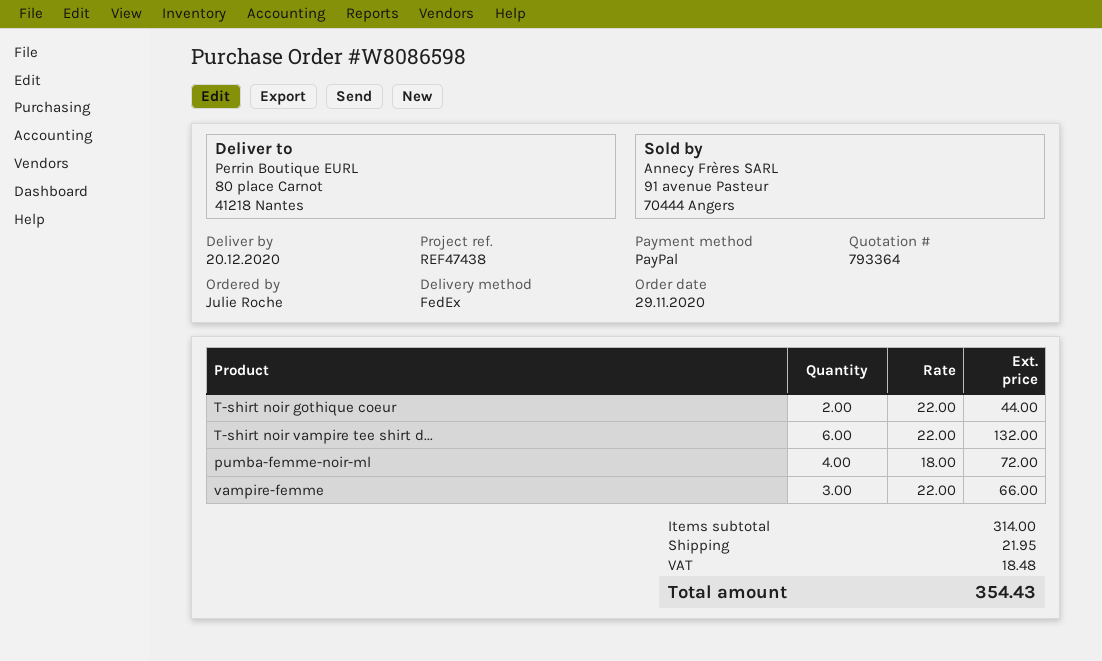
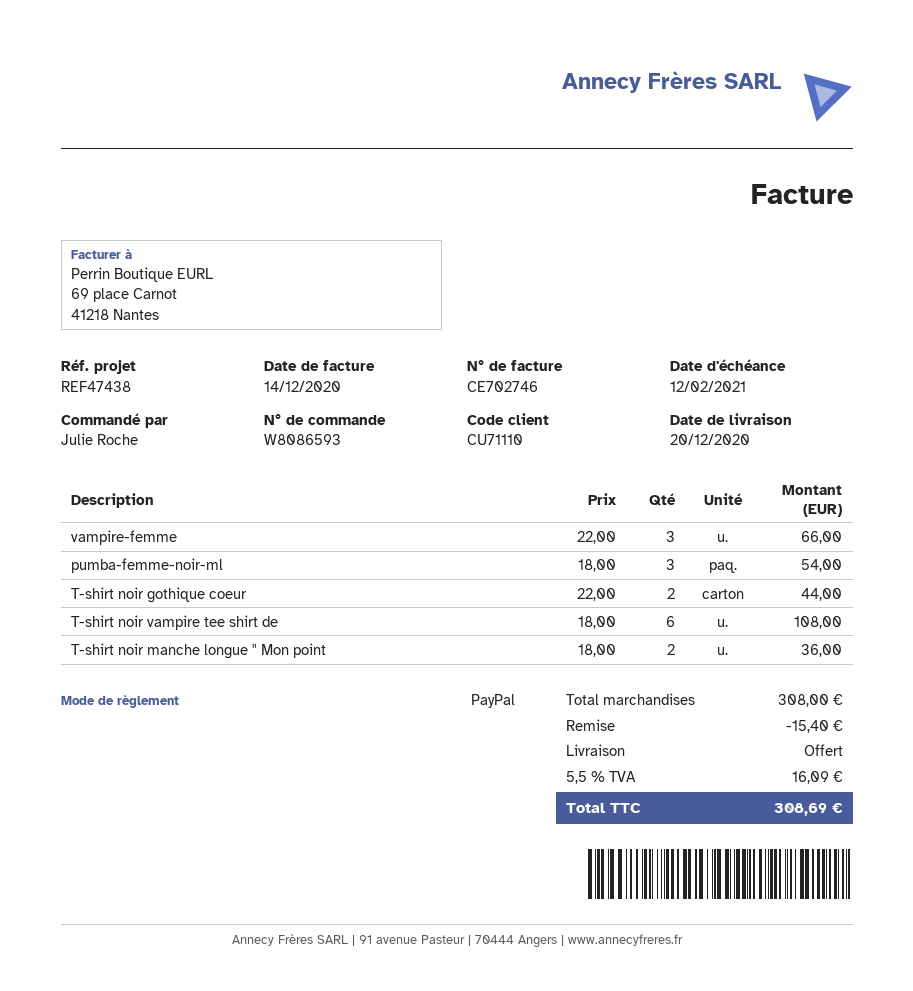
order number: W8086598 -> W8086593
T-shirt noir vampire tee shirt d...: 6 x 22.00 = 132.00 -> 6 x 18.00 = 108.00
pumba-femme-noir-ml: 4 x 18.00 = 72.00 -> 3 x 18.00 = 54.00
T-shirt noir manche longue " Mon point: none -> 2 x 18.00 = 36.00
subtotal: 314.00 -> 308.00
discount: none -> 15.40
shipping: 21.95 -> 0.00
tax: 18.48 -> 16.09
total: 354.43 -> 308.69

